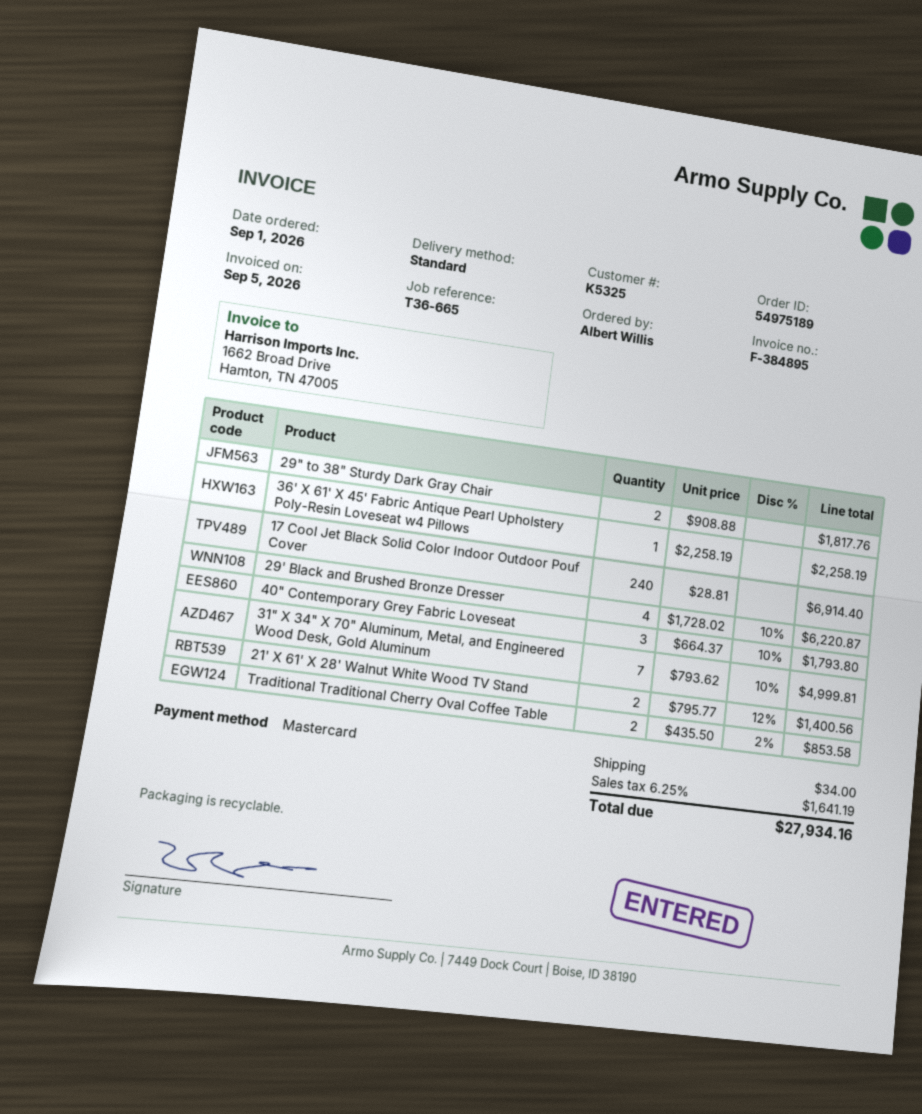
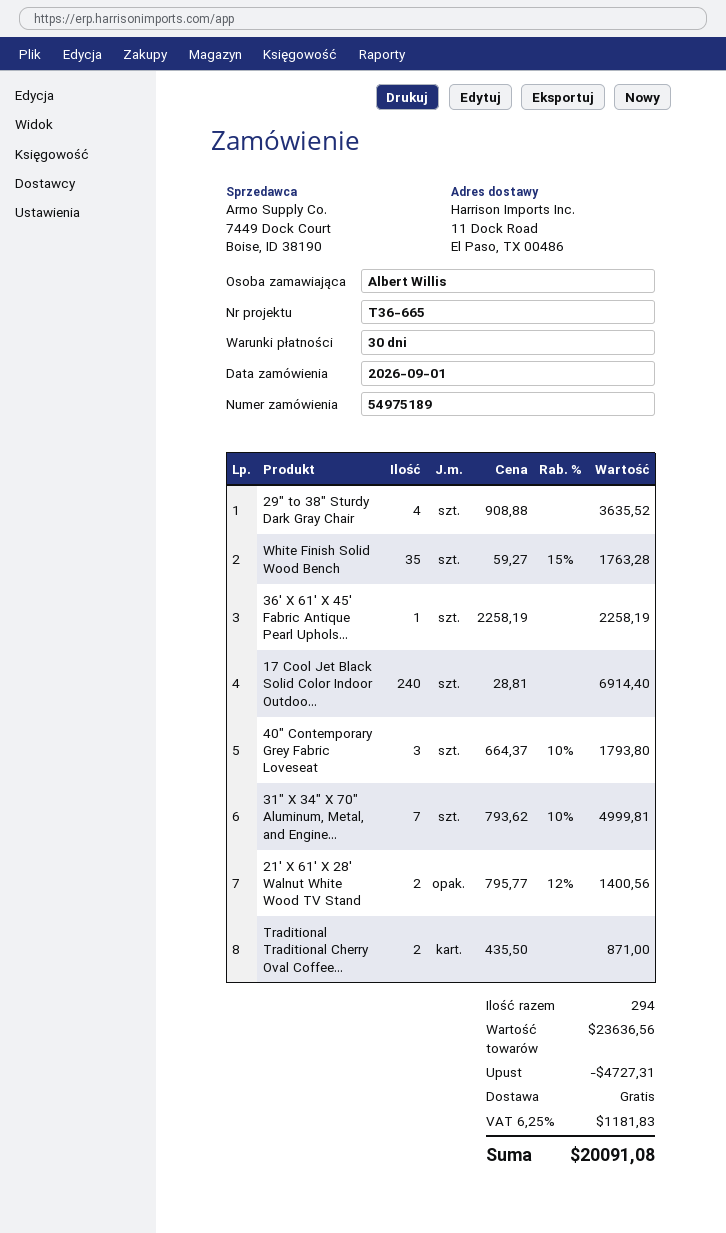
29" to 38" Sturdy Dark Gray Chair: 2 x 908.88 = 1817.76 -> 4 x 908.88 = 3635.52
29' Black and Brushed Bronze Dresser: 4 x 1728.02 - 10% = 6220.87 -> none
Traditional Traditional Cherry Oval Coffee Table: 2 x 435.50 - 2% = 853.58 -> 2 x 435.50 = 871.00
White Finish Solid Wood Bench: none -> 35 x 59.27 - 15% = 1763.28
discount: none -> 4727.31
shipping: 34.00 -> 0.00
tax: 6.25% = 1641.19 -> 6.25% = 1181.83
total: 27934.16 -> 20091.08

